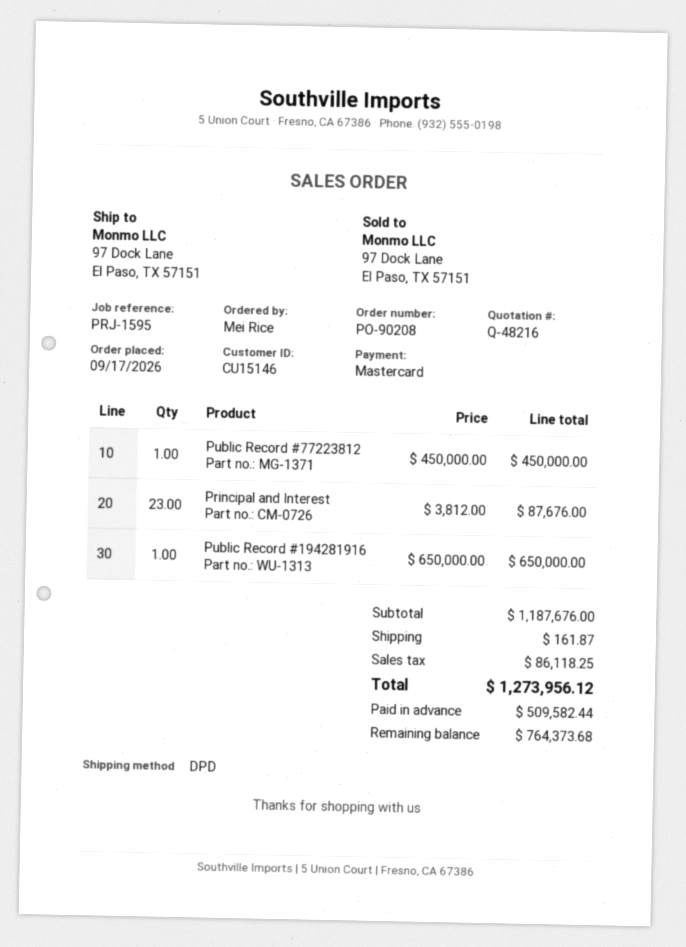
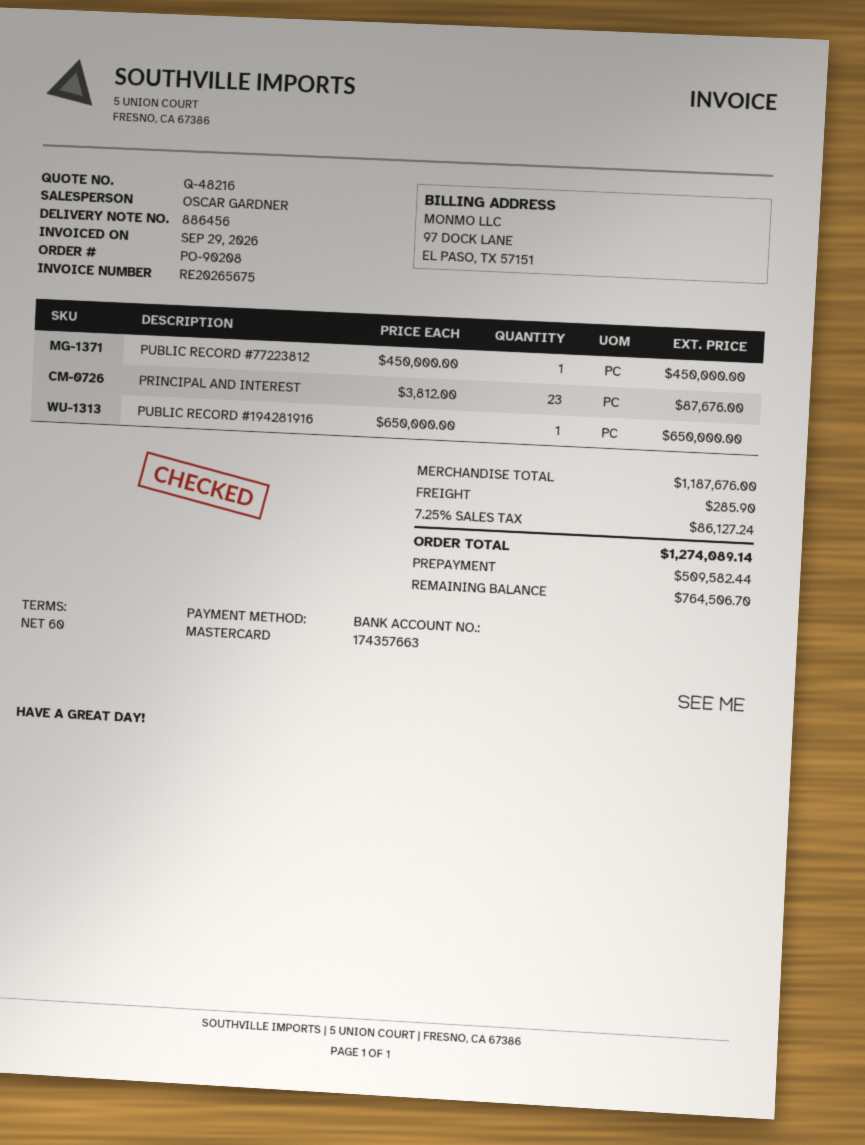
shipping: 161.87 -> 285.90
tax: 86118.25 -> 86127.24
total: 1273956.12 -> 1274089.14
balance: 764373.68 -> 764506.70

